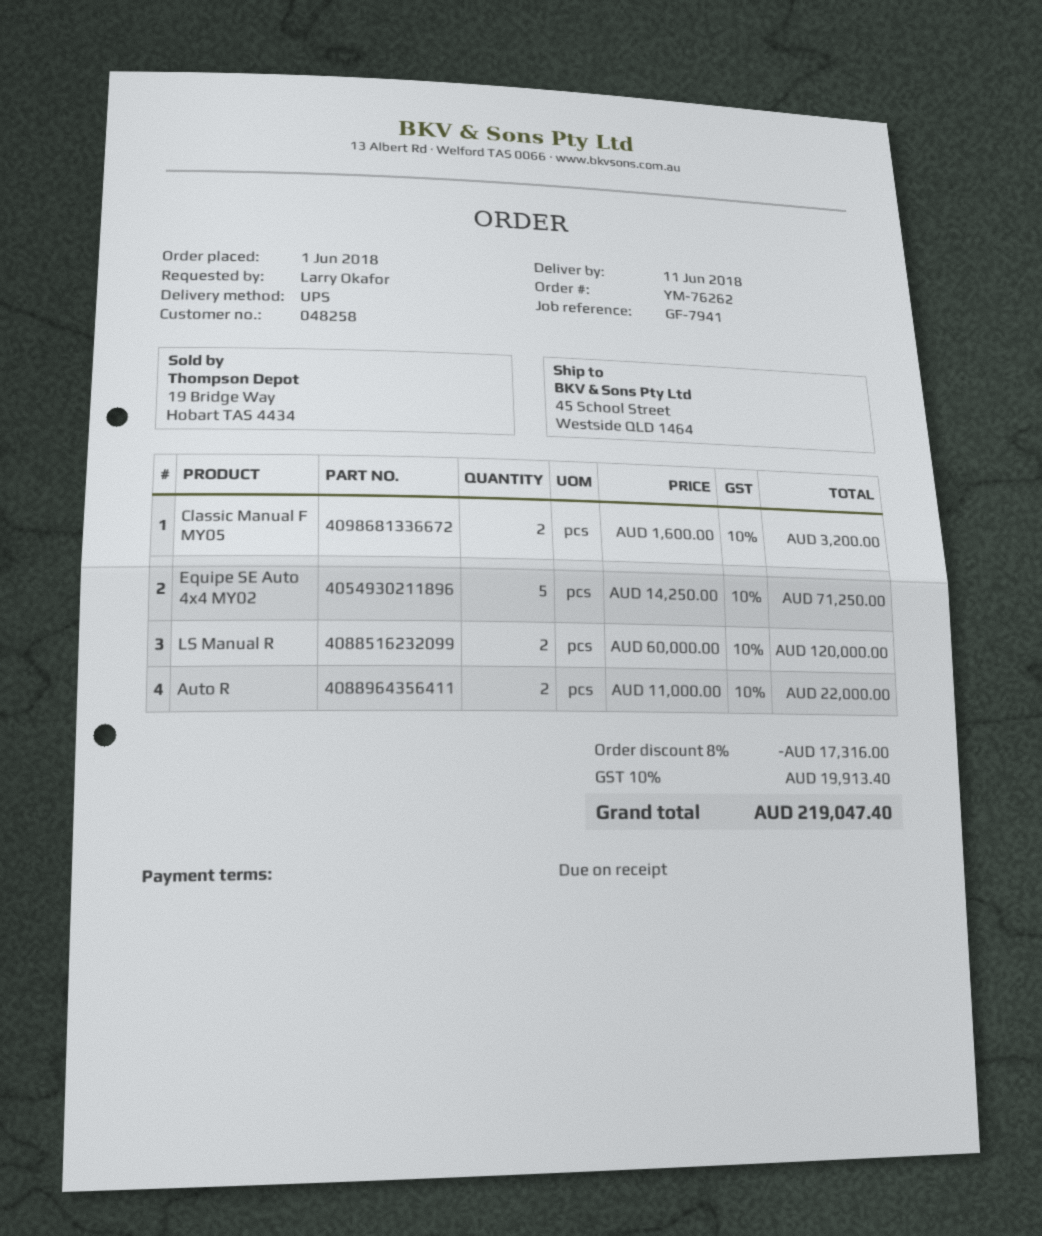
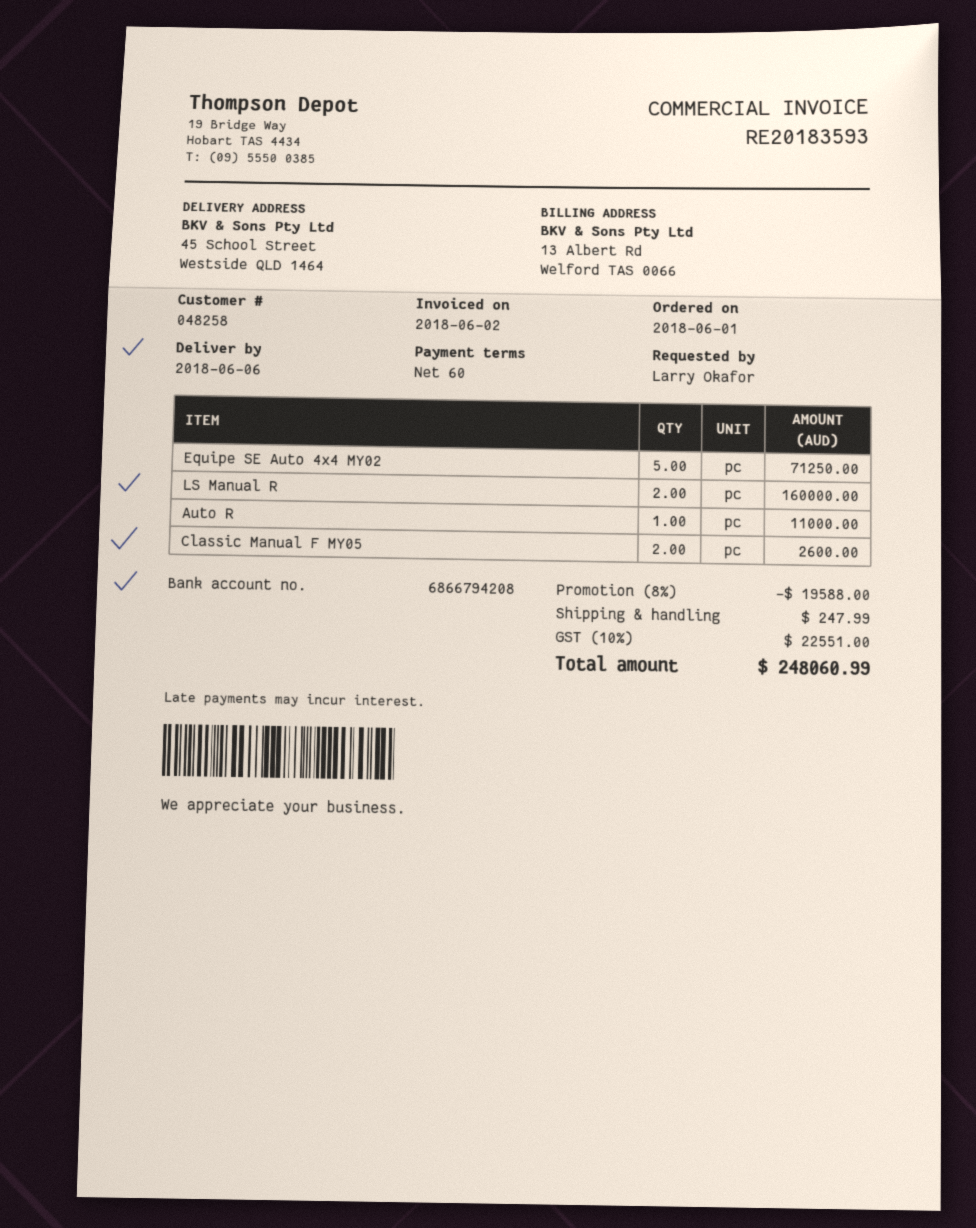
delivery date: 2018-06-11 -> 2018-06-06
payment terms: on receipt -> 60 days
Classic Manual F MY05: 2 for 3200.00 -> 2 for 2600.00
LS Manual R: 2 for 120000.00 -> 2 for 160000.00
Auto R: 2 for 22000.00 -> 1 for 11000.00
discount: 8% = 17316.00 -> 8% = 19588.00
shipping: none -> 247.99
tax: 10% = 19913.40 -> 10% = 22551.00
total: 219047.40 -> 248060.99

